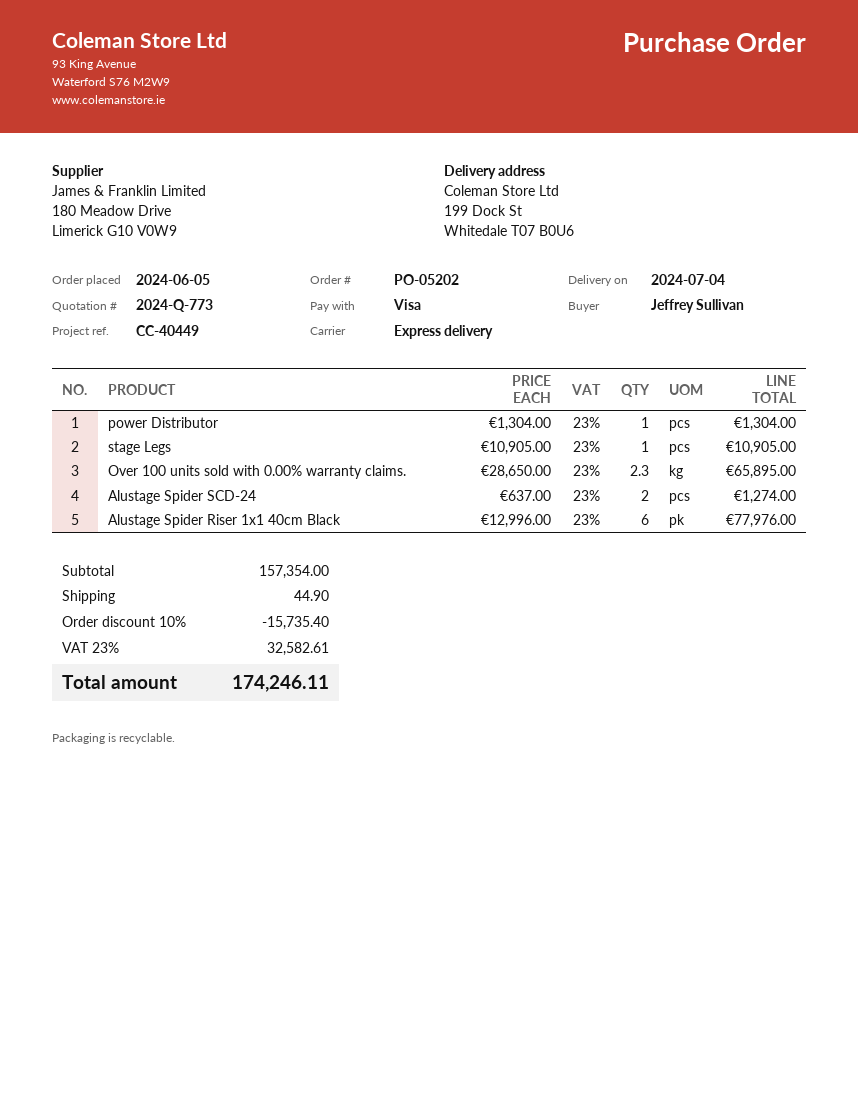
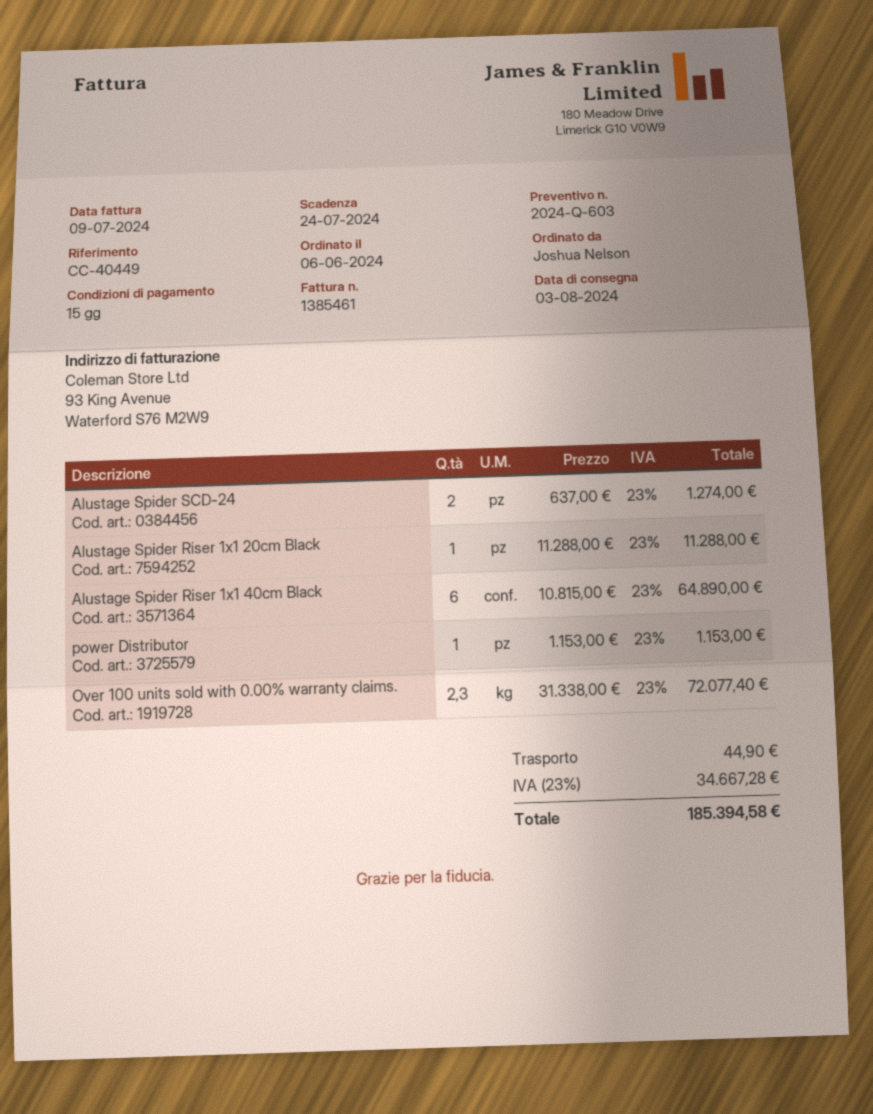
quote number: 2024-Q-773 -> 2024-Q-603
order date: 2024-06-05 -> 2024-06-06
delivery date: 2024-07-04 -> 2024-08-03
ordered by: Jeffrey Sullivan -> Joshua Nelson
power Distributor: 1 x 1304.00 = 1304.00 -> 1 x 1153.00 = 1153.00
stage Legs: 1 x 10905.00 = 10905.00 -> none
Over 100 units sold with 0.00% warranty claims.: 2.3 x 28650.00 = 65895.00 -> 2.3 x 31338.00 = 72077.40
Alustage Spider Riser 1x1 40cm Black: 6 x 12996.00 = 77976.00 -> 6 x 10815.00 = 64890.00
Alustage Spider Riser 1x1 20cm Black: none -> 1 x 11288.00 = 11288.00
discount: 10% = 15735.40 -> none
tax: 23% = 32582.61 -> 23% = 34667.28
total: 174246.11 -> 185394.58

